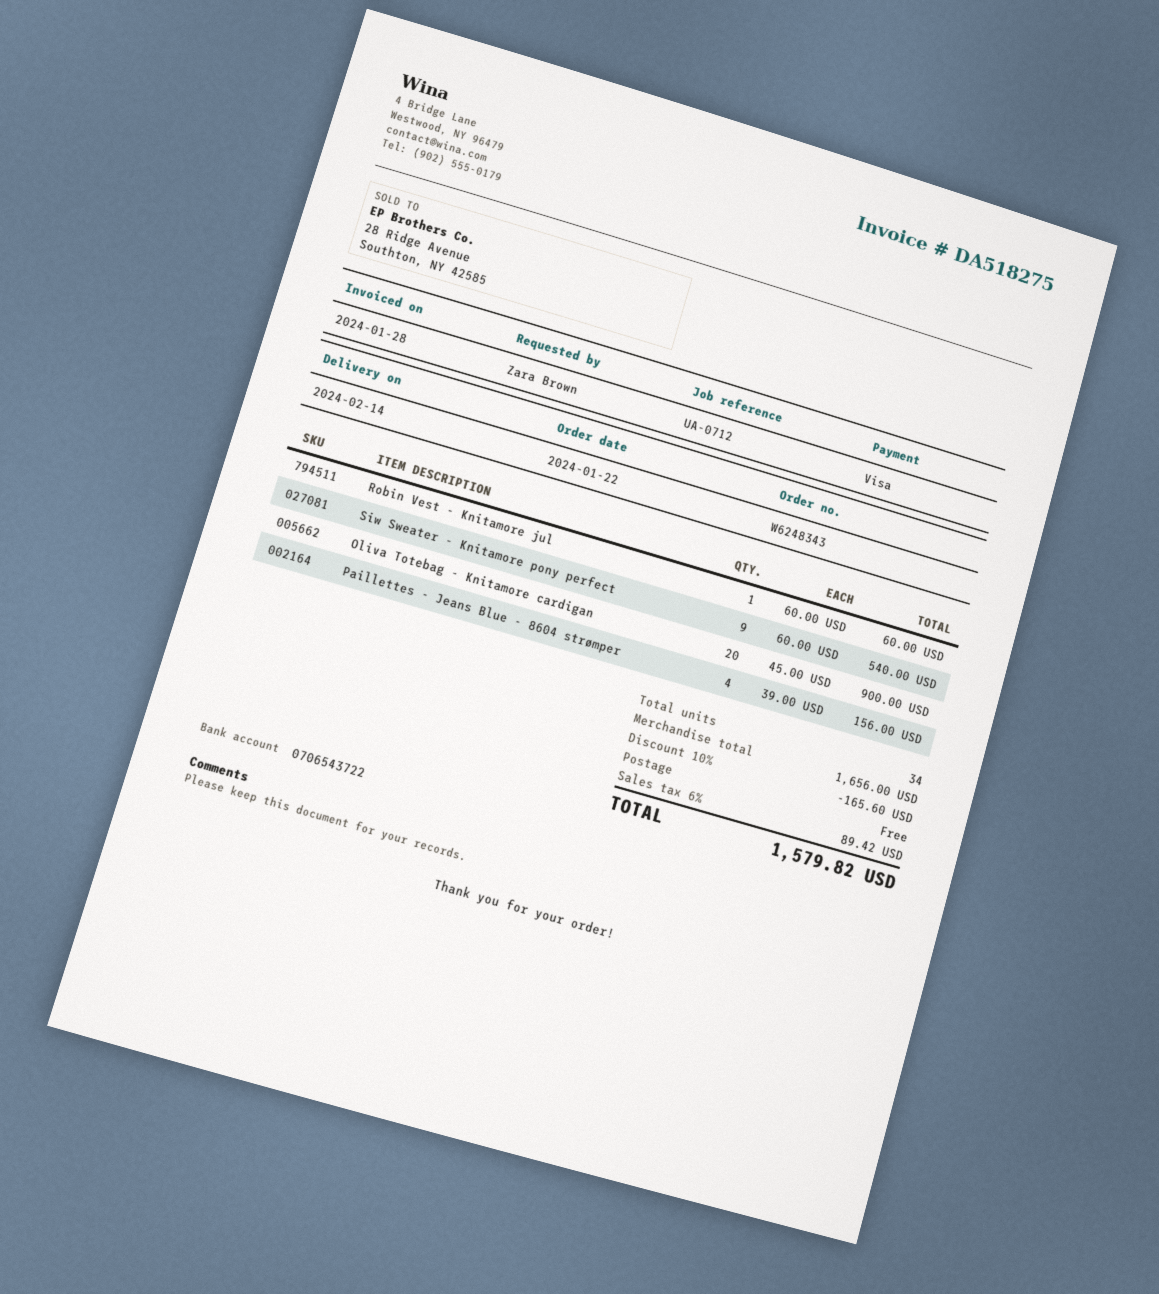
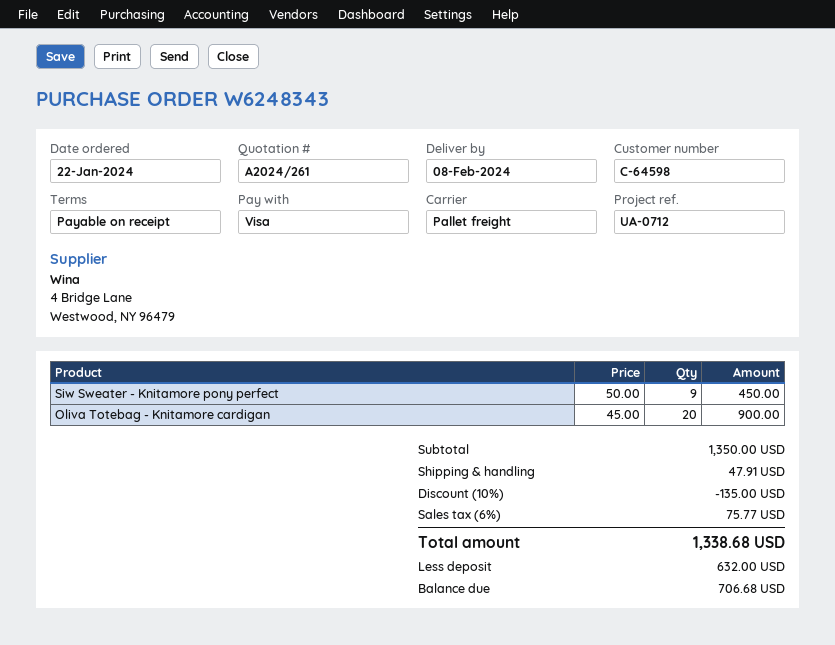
delivery date: 2024-02-14 -> 2024-02-08
Robin Vest - Knitamore jul: 1 x 60.00 = 60.00 -> none
Siw Sweater - Knitamore pony perfect: 9 x 60.00 = 540.00 -> 9 x 50.00 = 450.00
Paillettes - Jeans Blue - 8604 strømper: 4 x 39.00 = 156.00 -> none
subtotal: 1656.00 -> 1350.00
discount: 10% = 165.60 -> 10% = 135.00
shipping: 0.00 -> 47.91
tax: 6% = 89.42 -> 6% = 75.77
total: 1579.82 -> 1338.68

